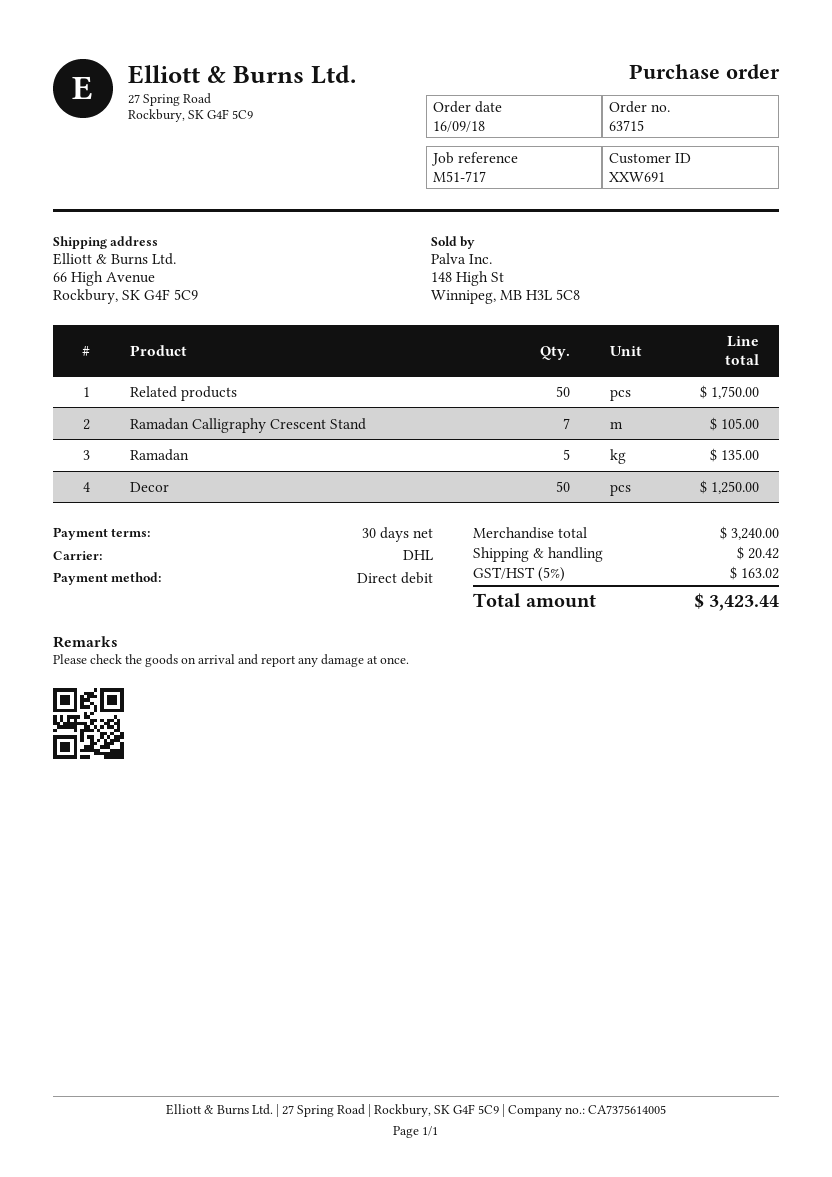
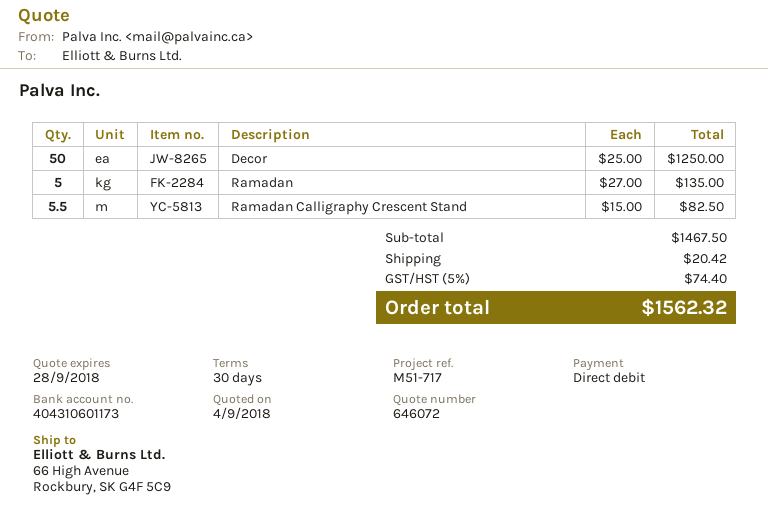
Related products: 50 for 1750.00 -> none
Ramadan Calligraphy Crescent Stand: 7 for 105.00 -> 5.5 for 82.50
subtotal: 3240.00 -> 1467.50
tax: 5% = 163.02 -> 5% = 74.40
total: 3423.44 -> 1562.32

